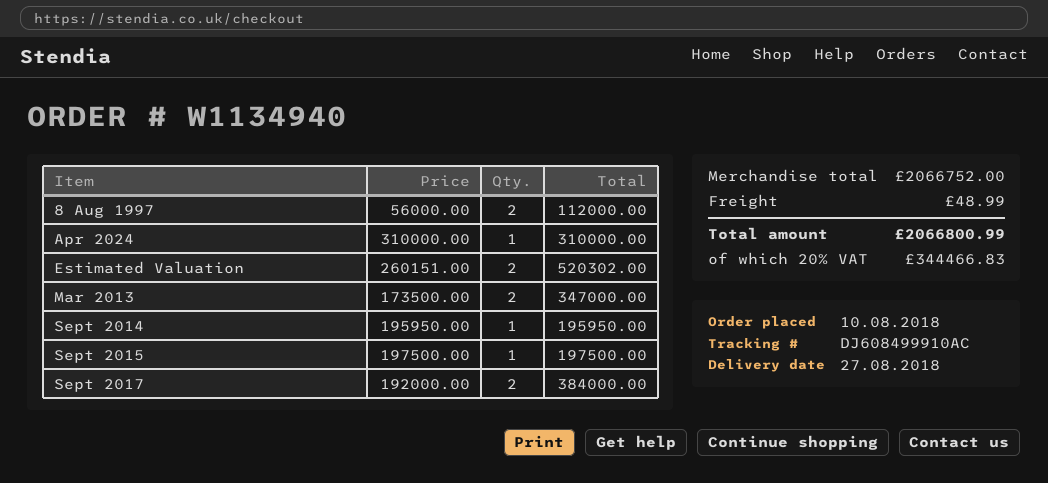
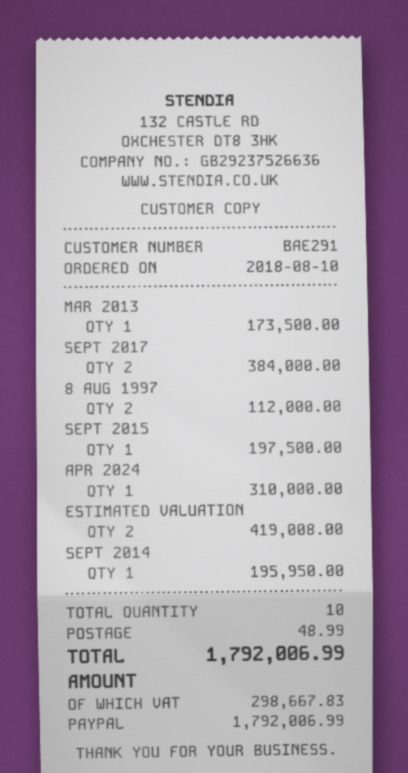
Estimated Valuation: 2 for 520302.00 -> 2 for 419008.00
Mar 2013: 2 for 347000.00 -> 1 for 173500.00
tax: 344466.83 -> 298667.83
total: 2066800.99 -> 1792006.99

